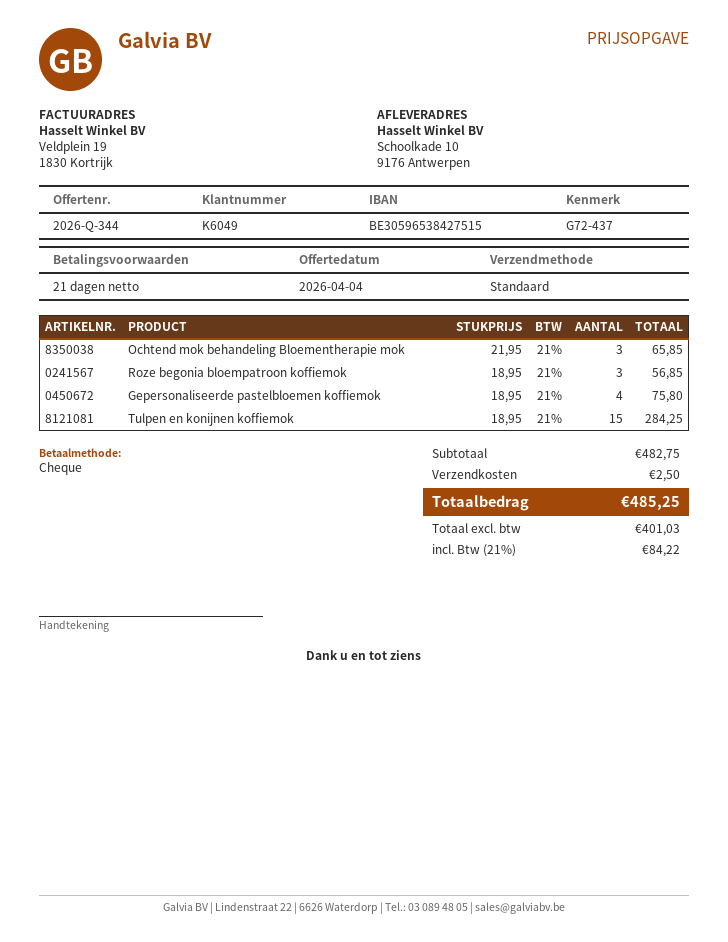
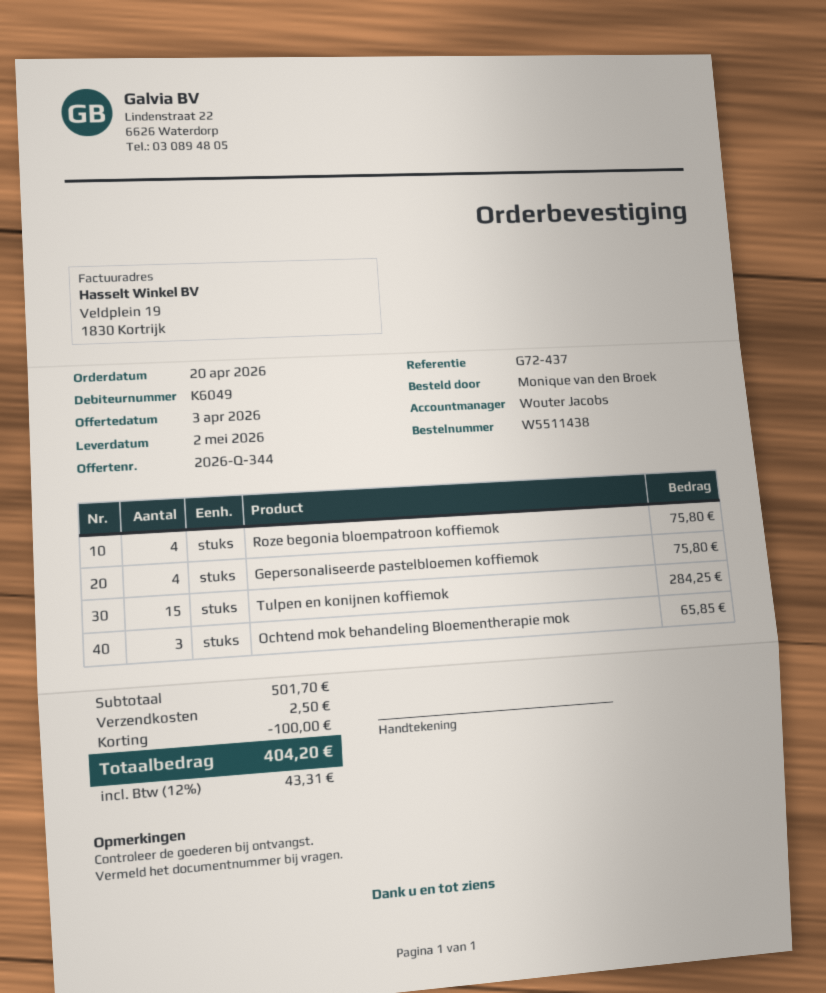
quote date: 2026-04-04 -> 2026-04-03
Roze begonia bloempatroon koffiemok: 3 for 56.85 -> 4 for 75.80
subtotal: 482.75 -> 501.70
discount: none -> 100.00
tax: 21% = 84.22 -> 12% = 43.31
total: 485.25 -> 404.20

